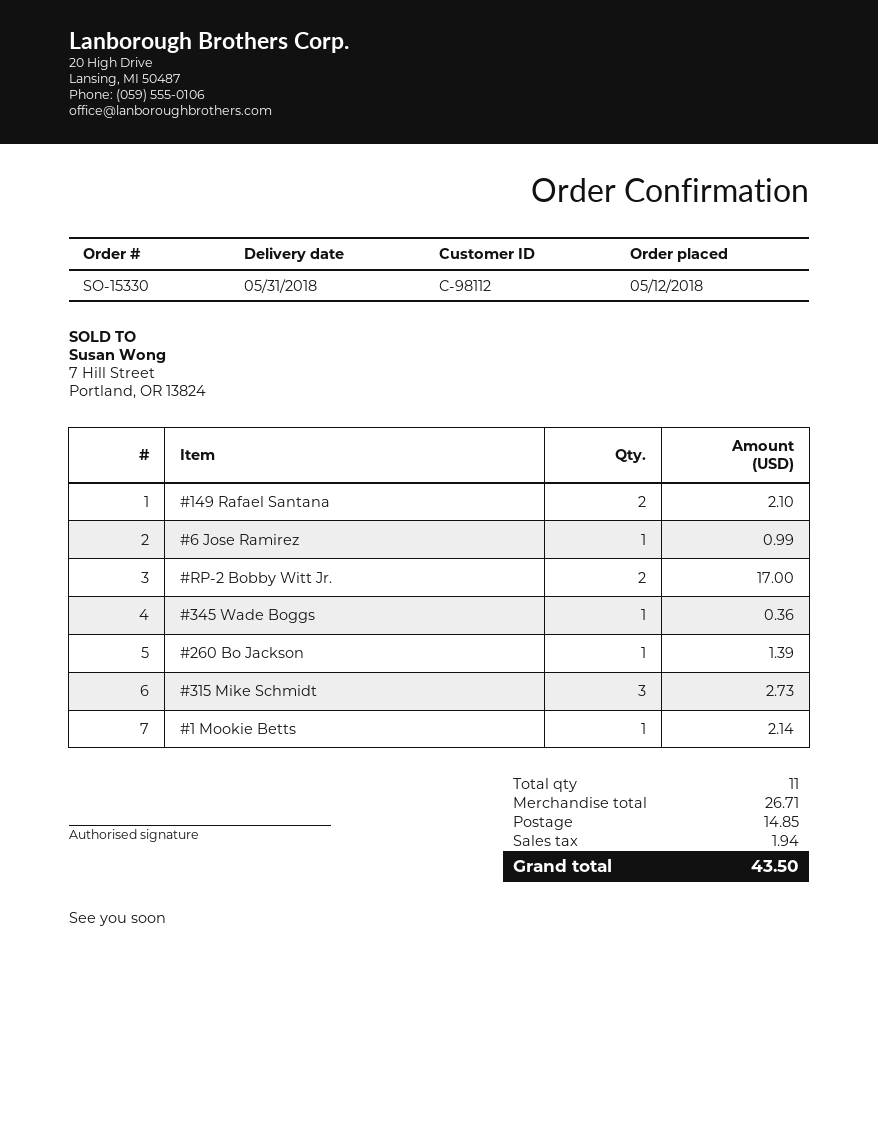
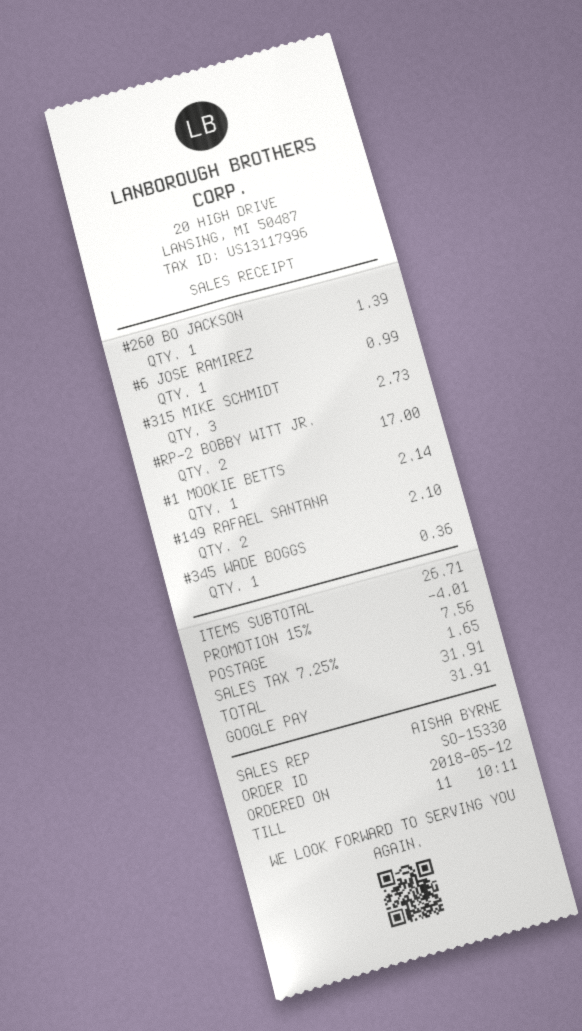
discount: none -> 15% = 4.01
shipping: 14.85 -> 7.56
tax: 1.94 -> 1.65
total: 43.50 -> 31.91

